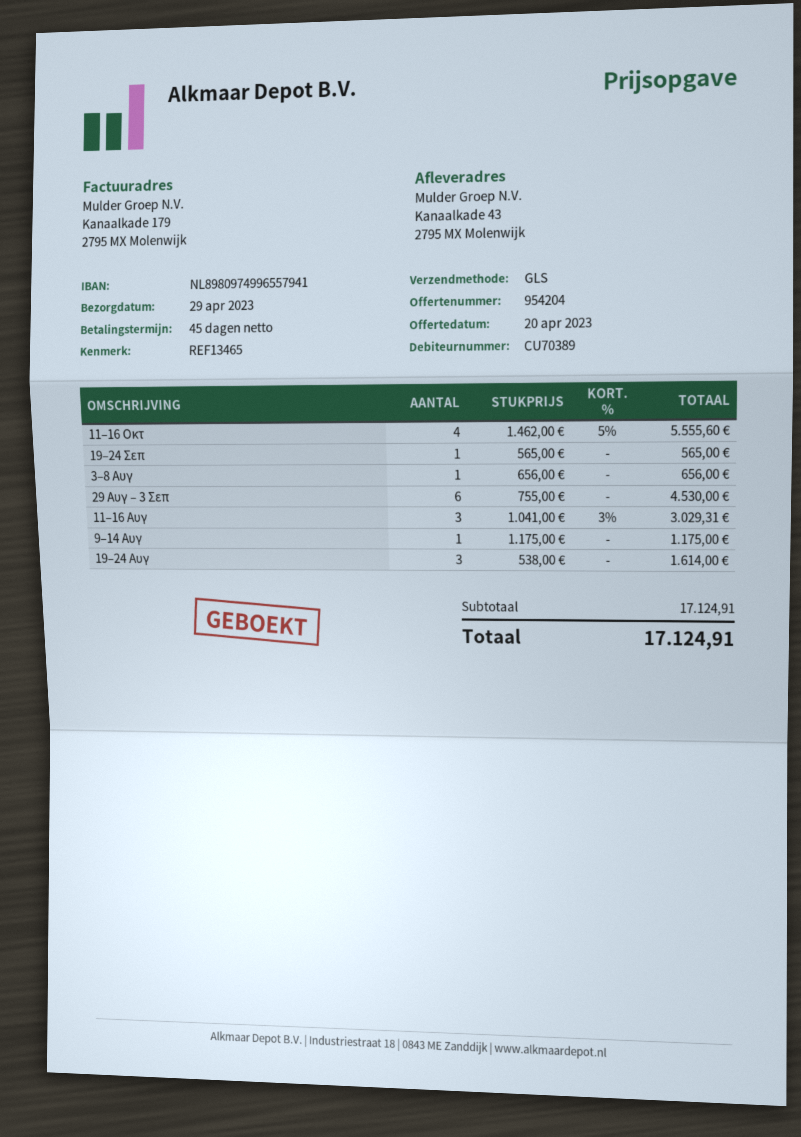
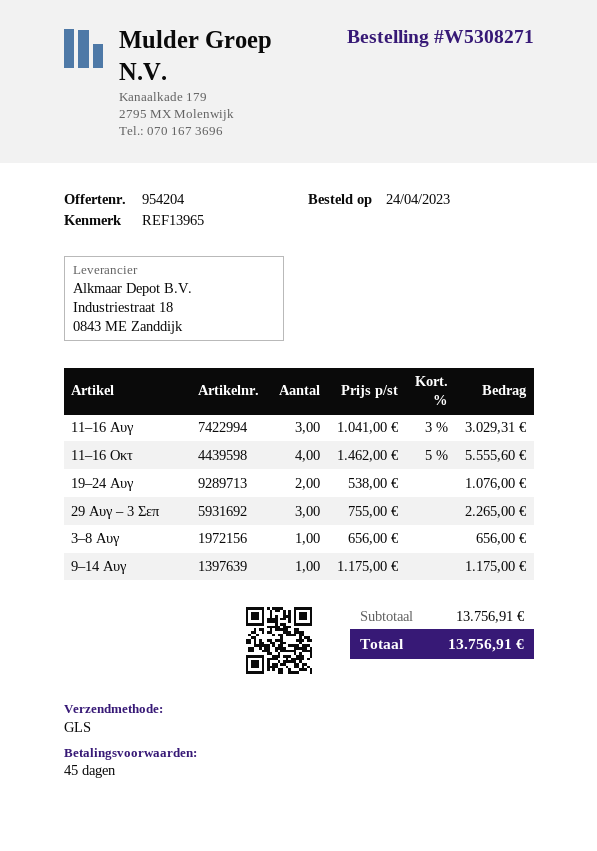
reference: REF13465 -> REF13965
19–24 Σεπ: 1 x 565.00 = 565.00 -> none
29 Αυγ – 3 Σεπ: 6 x 755.00 = 4530.00 -> 3 x 755.00 = 2265.00
19–24 Αυγ: 3 x 538.00 = 1614.00 -> 2 x 538.00 = 1076.00
subtotal: 17124.91 -> 13756.91
total: 17124.91 -> 13756.91

